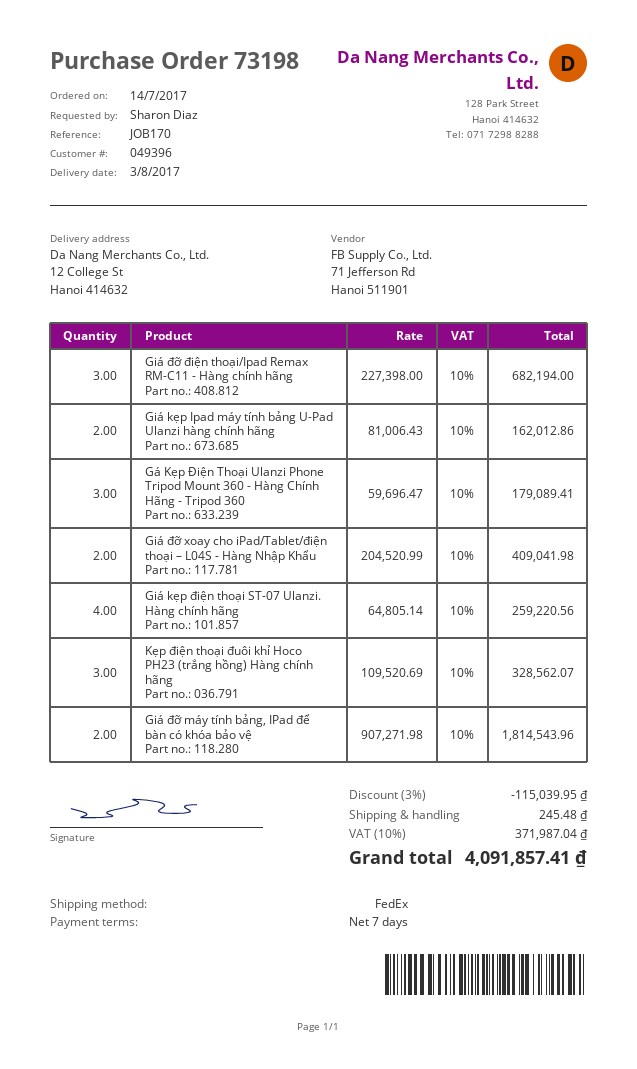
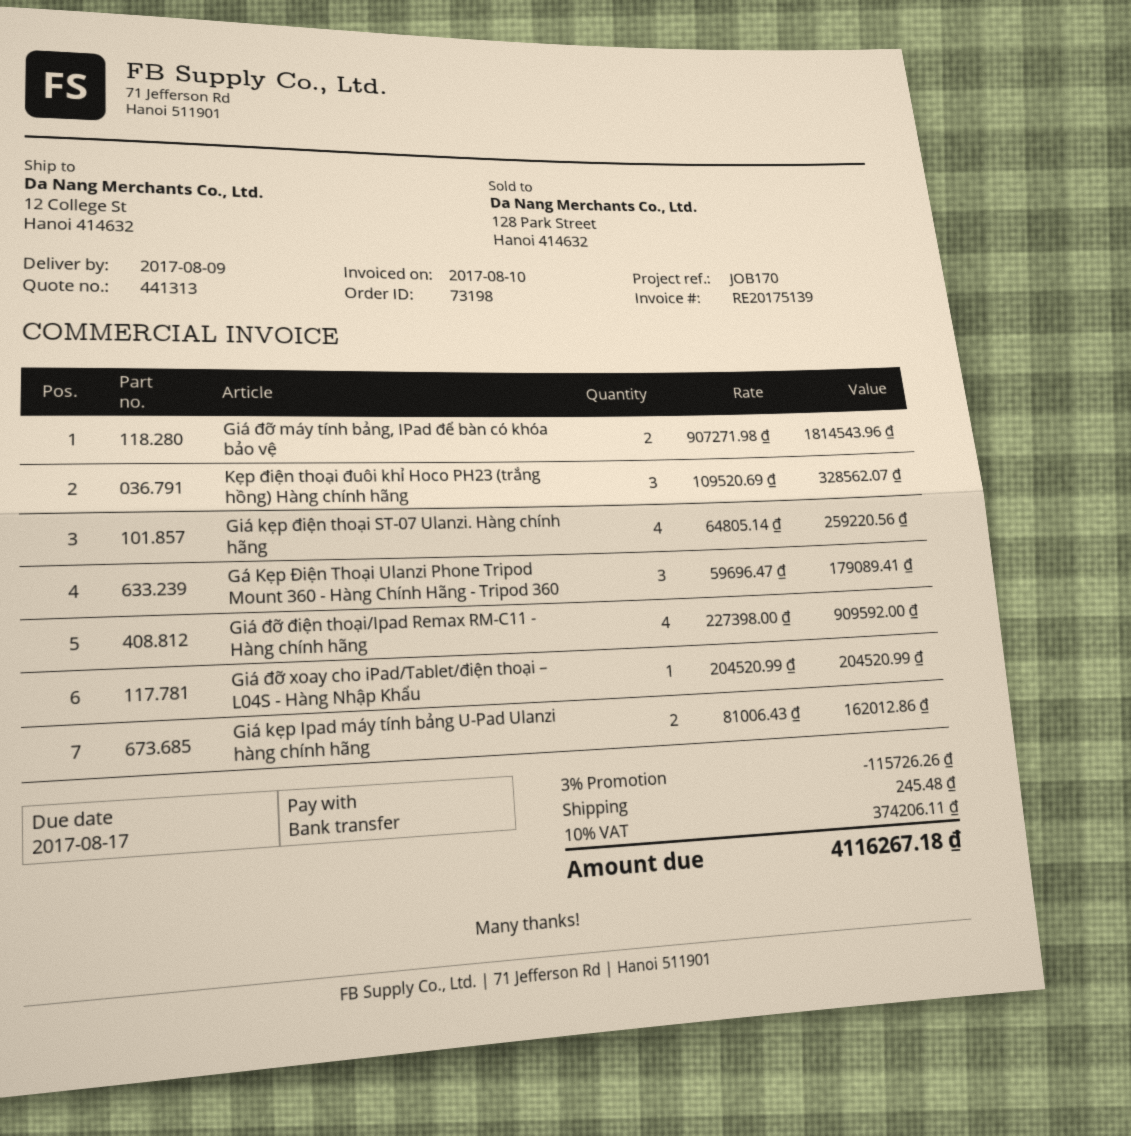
delivery date: 2017-08-03 -> 2017-08-09
Giá đỡ điện thoại/Ipad Remax RM-C11 - Hàng chính hãng: 3 x 227398.00 = 682194.00 -> 4 x 227398.00 = 909592.00
Giá đỡ xoay cho iPad/Tablet/điện thoại – L04S - Hàng Nhập Khẩu: 2 x 204520.99 = 409041.98 -> 1 x 204520.99 = 204520.99
discount: 3% = 115039.95 -> 3% = 115726.26
tax: 10% = 371987.04 -> 10% = 374206.11
total: 4091857.41 -> 4116267.18

